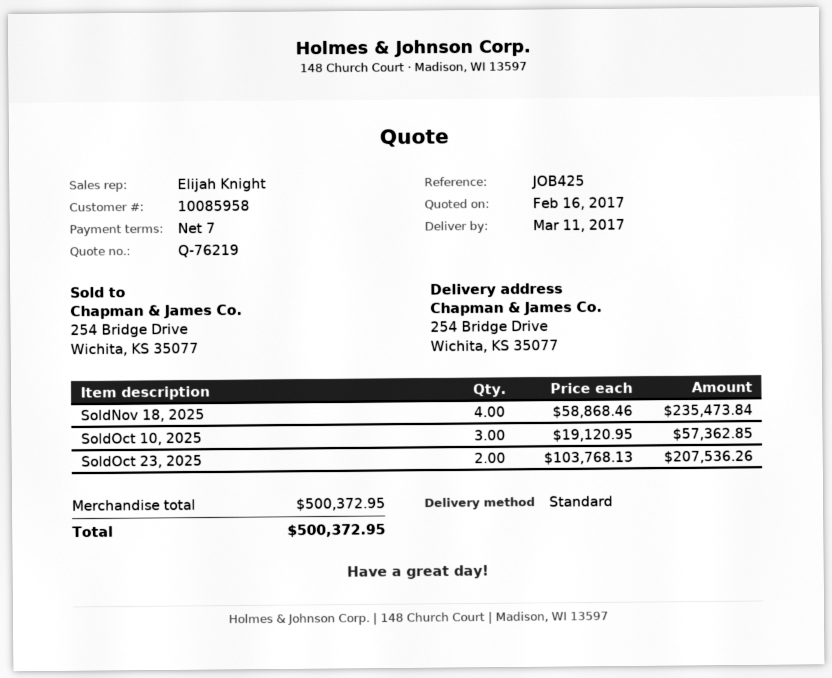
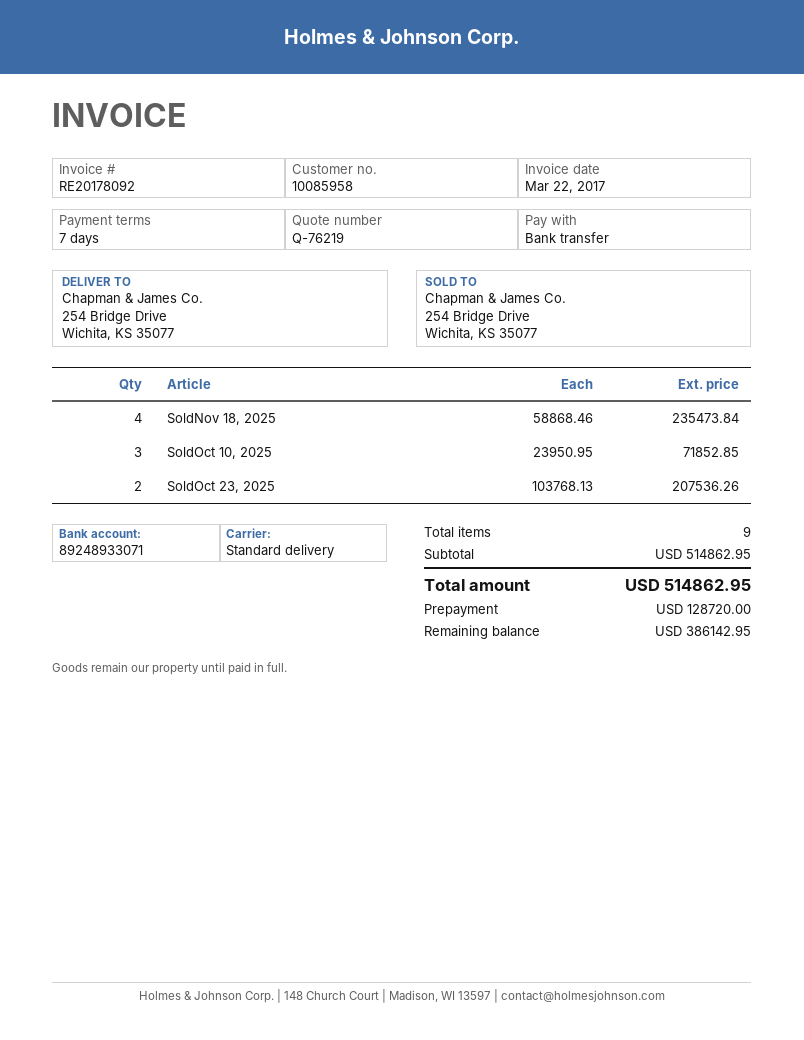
SoldOct 10, 2025: 3 x 19120.95 = 57362.85 -> 3 x 23950.95 = 71852.85
subtotal: 500372.95 -> 514862.95
total: 500372.95 -> 514862.95

